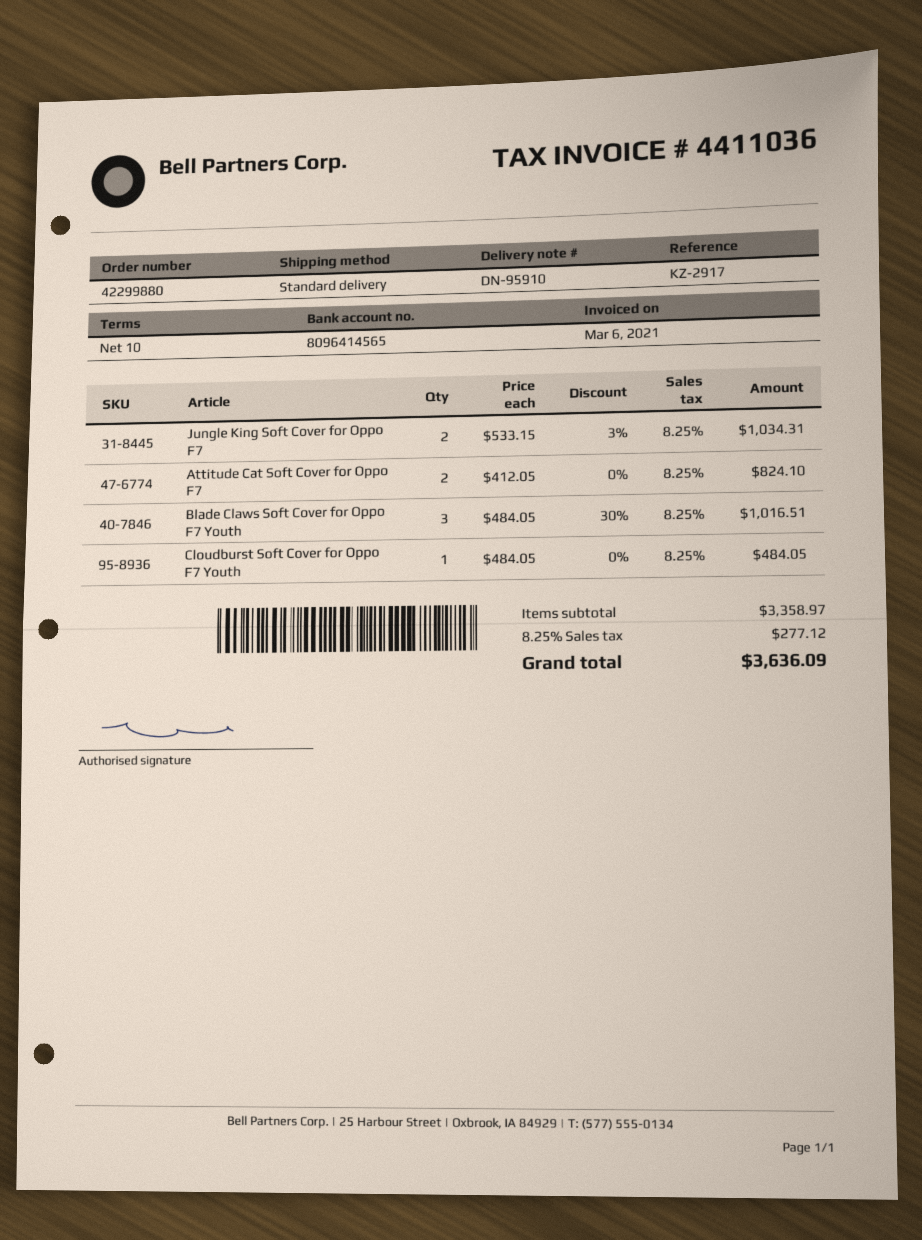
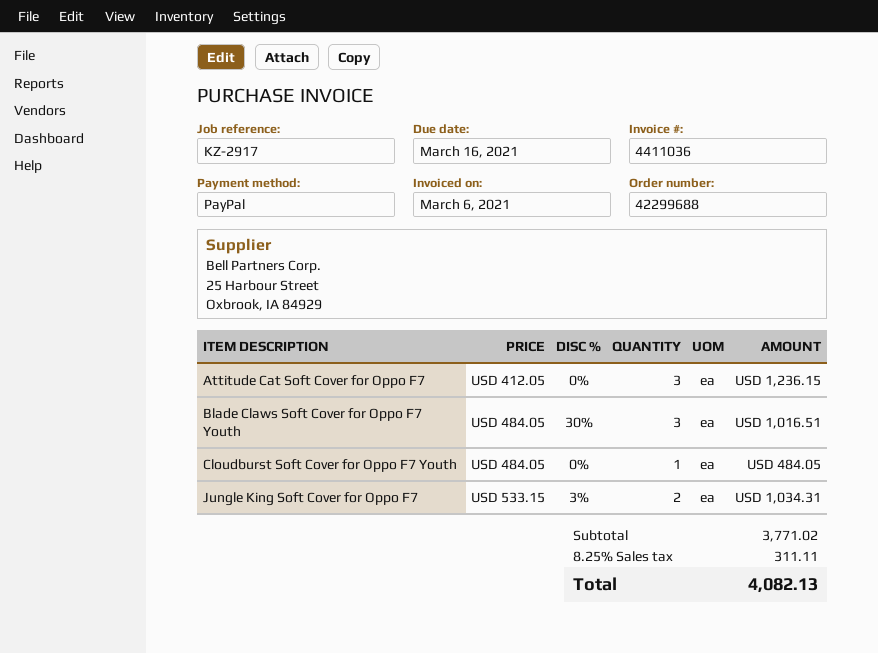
order number: 42299880 -> 42299688
Attitude Cat Soft Cover for Oppo F7: 2 x 412.05 = 824.10 -> 3 x 412.05 = 1236.15
subtotal: 3358.97 -> 3771.02
tax: 8.25% = 277.12 -> 8.25% = 311.11
total: 3636.09 -> 4082.13

